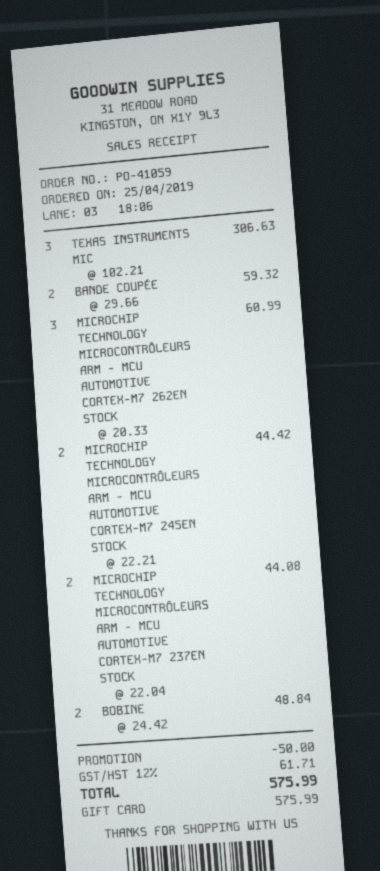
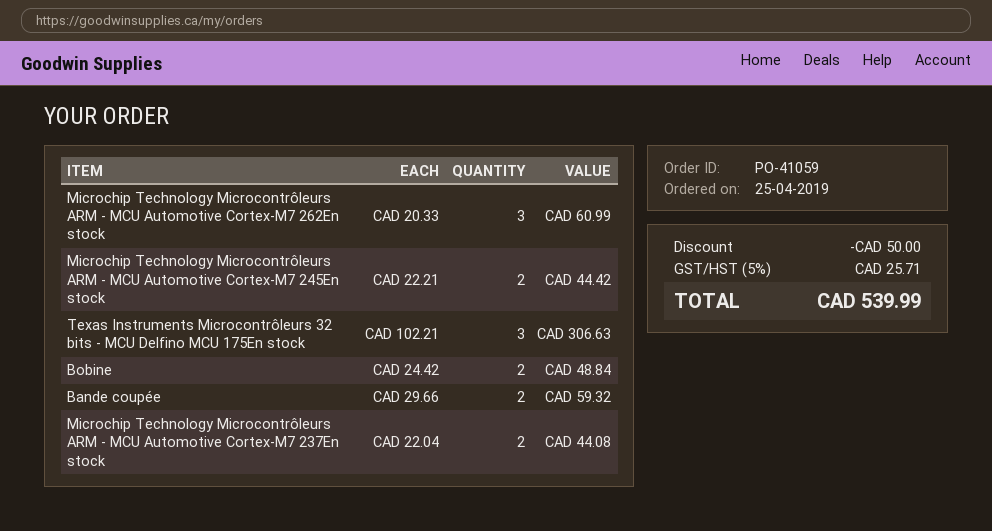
tax: 12% = 61.71 -> 5% = 25.71
total: 575.99 -> 539.99

